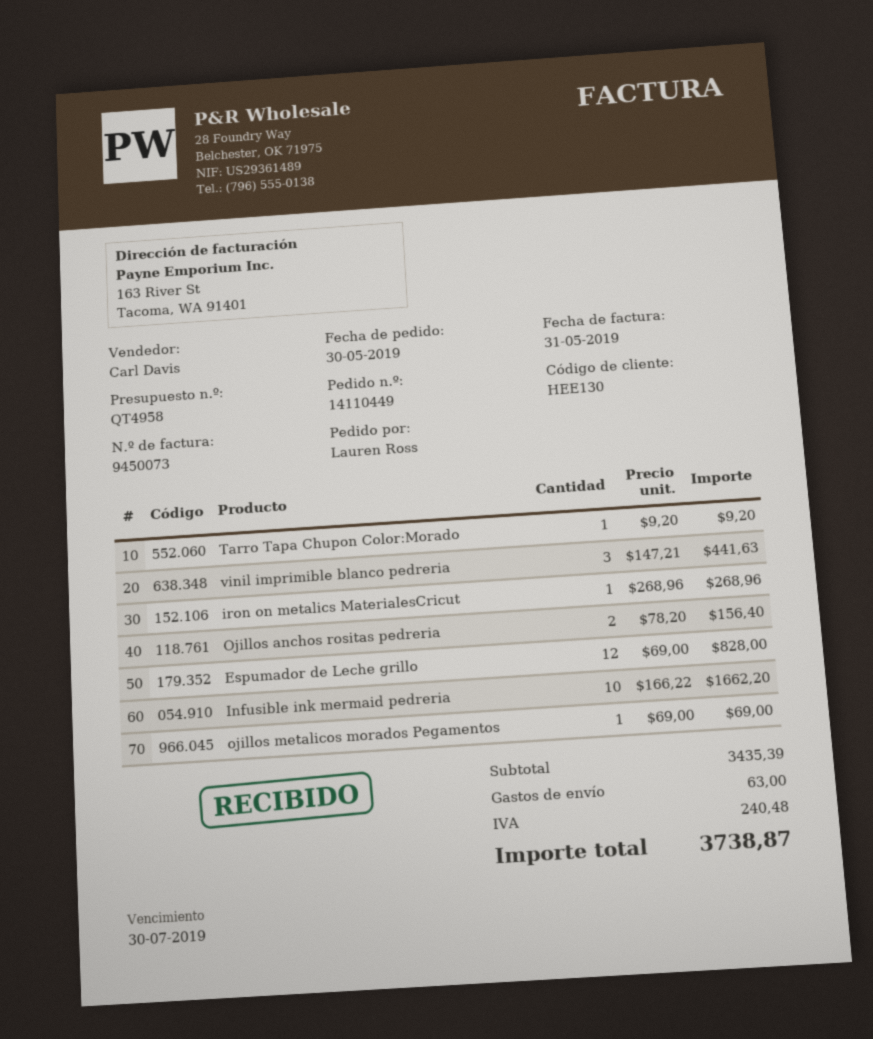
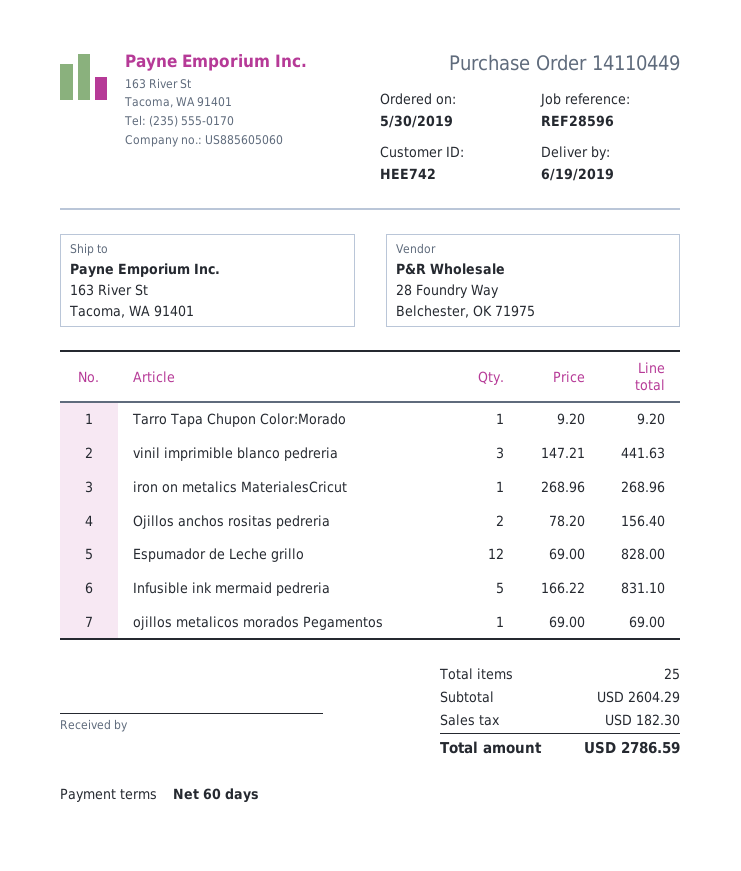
customer number: HEE130 -> HEE742
Infusible ink mermaid pedreria: 10 x 166.22 = 1662.20 -> 5 x 166.22 = 831.10
subtotal: 3435.39 -> 2604.29
shipping: 63.00 -> none
tax: 240.48 -> 182.30
total: 3738.87 -> 2786.59

